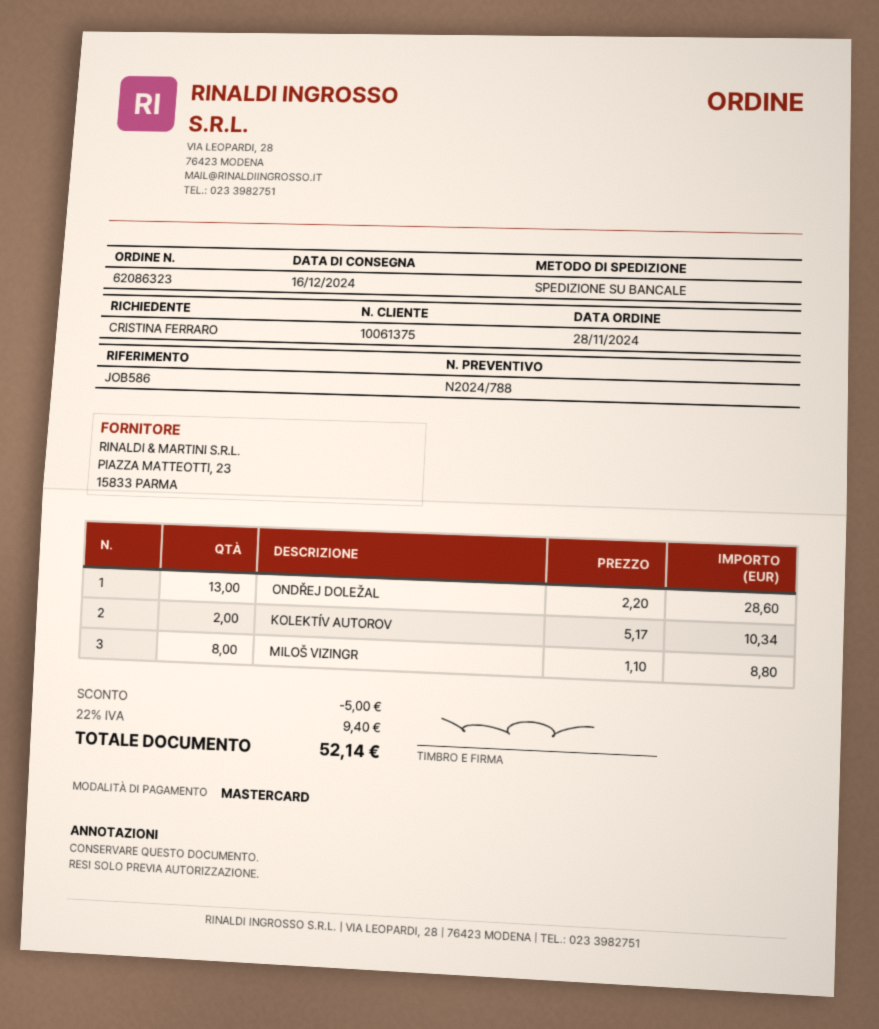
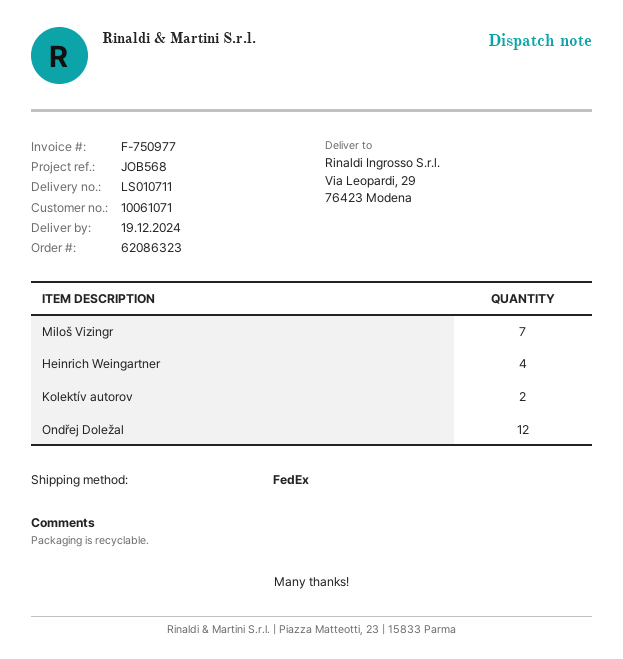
delivery date: 2024-12-16 -> 2024-12-19
customer number: 10061375 -> 10061071
reference: JOB586 -> JOB568
shipping method: pallet freight -> FedEx
ONDŘEJ DOLEŽAL: 13 -> 12
MILOŠ VIZINGR: 8 -> 7
Heinrich Weingartner: none -> 4

